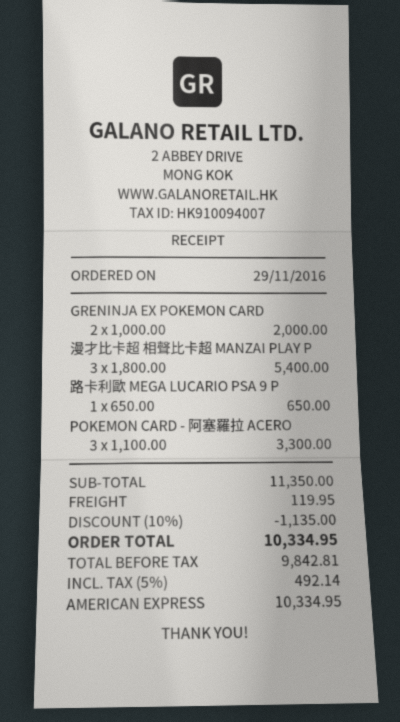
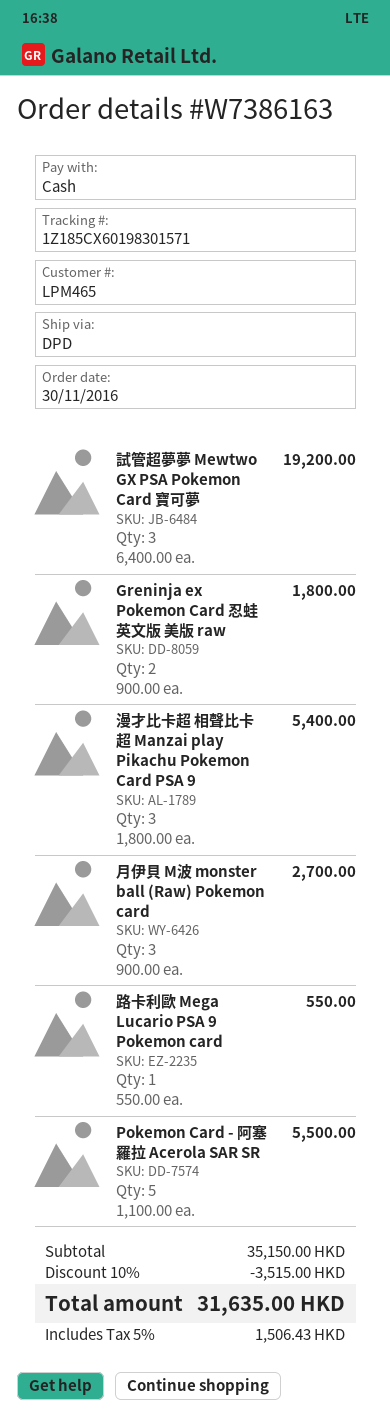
order date: 2016-11-29 -> 2016-11-30
payment method: American Express -> cash
GRENINJA EX POKEMON CARD: 2 x 1000.00 = 2000.00 -> 2 x 900.00 = 1800.00
路卡利歐 MEGA LUCARIO PSA 9 P: 1 x 650.00 = 650.00 -> 1 x 550.00 = 550.00
POKEMON CARD - 阿塞羅拉 ACERO: 3 x 1100.00 = 3300.00 -> 5 x 1100.00 = 5500.00
試管超夢夢 Mewtwo GX PSA Pokemon Card 寶可夢: none -> 3 x 6400.00 = 19200.00
月伊貝 M波 monster ball (Raw) Pokemon card: none -> 3 x 900.00 = 2700.00
subtotal: 11350.00 -> 35150.00
discount: 10% = 1135.00 -> 10% = 3515.00
shipping: 119.95 -> none
tax: 5% = 492.14 -> 5% = 1506.43
total: 10334.95 -> 31635.00

